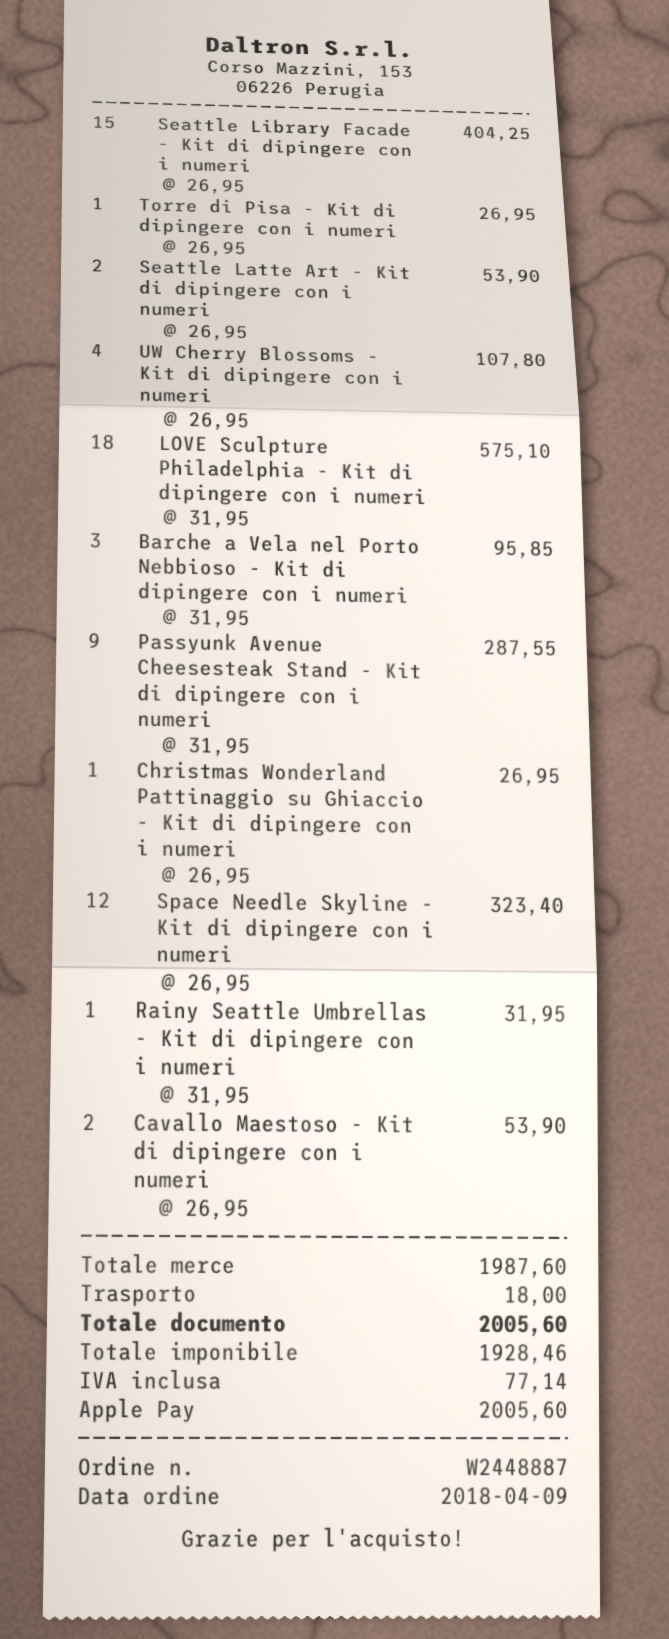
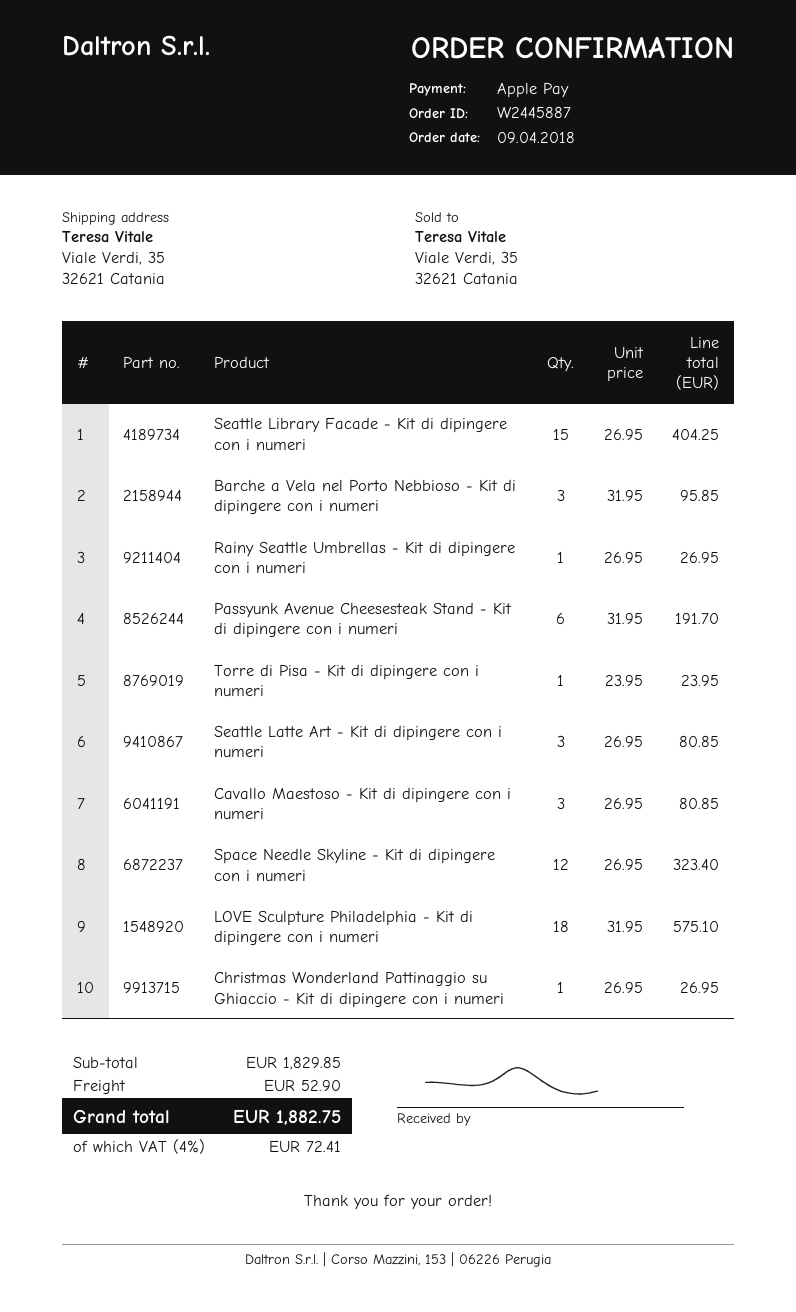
order number: W2448887 -> W2445887
Torre di Pisa - Kit di dipingere con i numeri: 1 x 26.95 = 26.95 -> 1 x 23.95 = 23.95
Seattle Latte Art - Kit di dipingere con i numeri: 2 x 26.95 = 53.90 -> 3 x 26.95 = 80.85
UW Cherry Blossoms - Kit di dipingere con i numeri: 4 x 26.95 = 107.80 -> none
Passyunk Avenue Cheesesteak Stand - Kit di dipingere con i numeri: 9 x 31.95 = 287.55 -> 6 x 31.95 = 191.70
Rainy Seattle Umbrellas - Kit di dipingere con i numeri: 1 x 31.95 = 31.95 -> 1 x 26.95 = 26.95
Cavallo Maestoso - Kit di dipingere con i numeri: 2 x 26.95 = 53.90 -> 3 x 26.95 = 80.85
subtotal: 1987.60 -> 1829.85
shipping: 18.00 -> 52.90
tax: 77.14 -> 72.41
total: 2005.60 -> 1882.75

